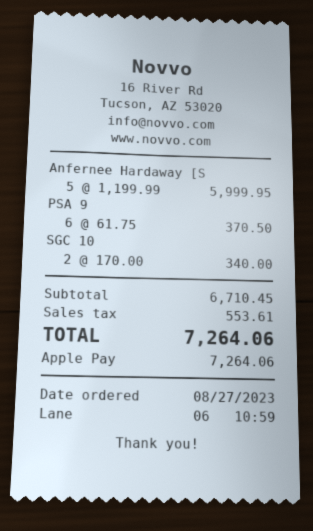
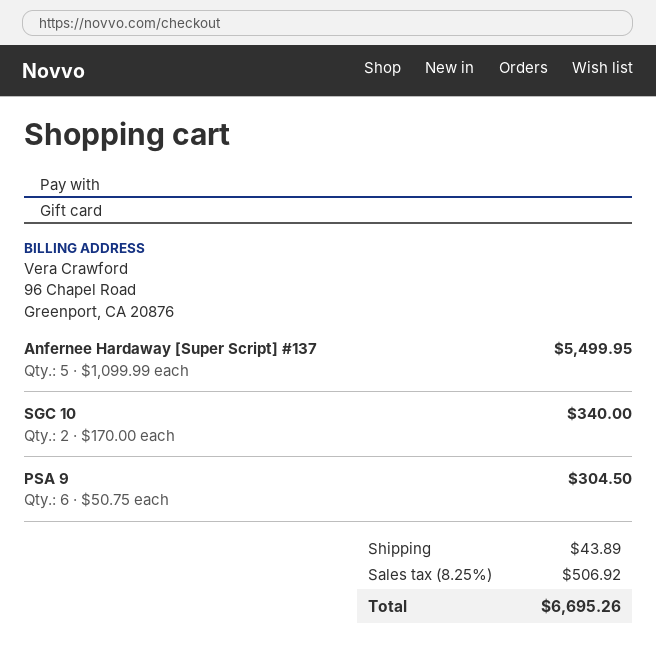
payment method: Apple Pay -> gift card
Anfernee Hardaway [S: 5 x 1199.99 = 5999.95 -> 5 x 1099.99 = 5499.95
PSA 9: 6 x 61.75 = 370.50 -> 6 x 50.75 = 304.50
shipping: none -> 43.89
tax: 553.61 -> 506.92
total: 7264.06 -> 6695.26

